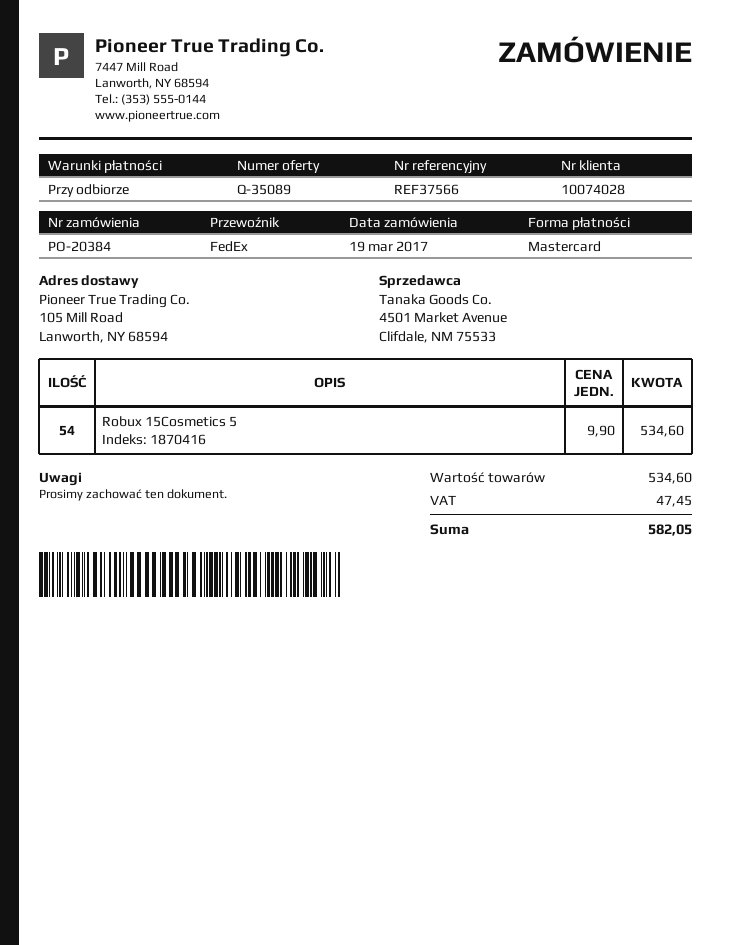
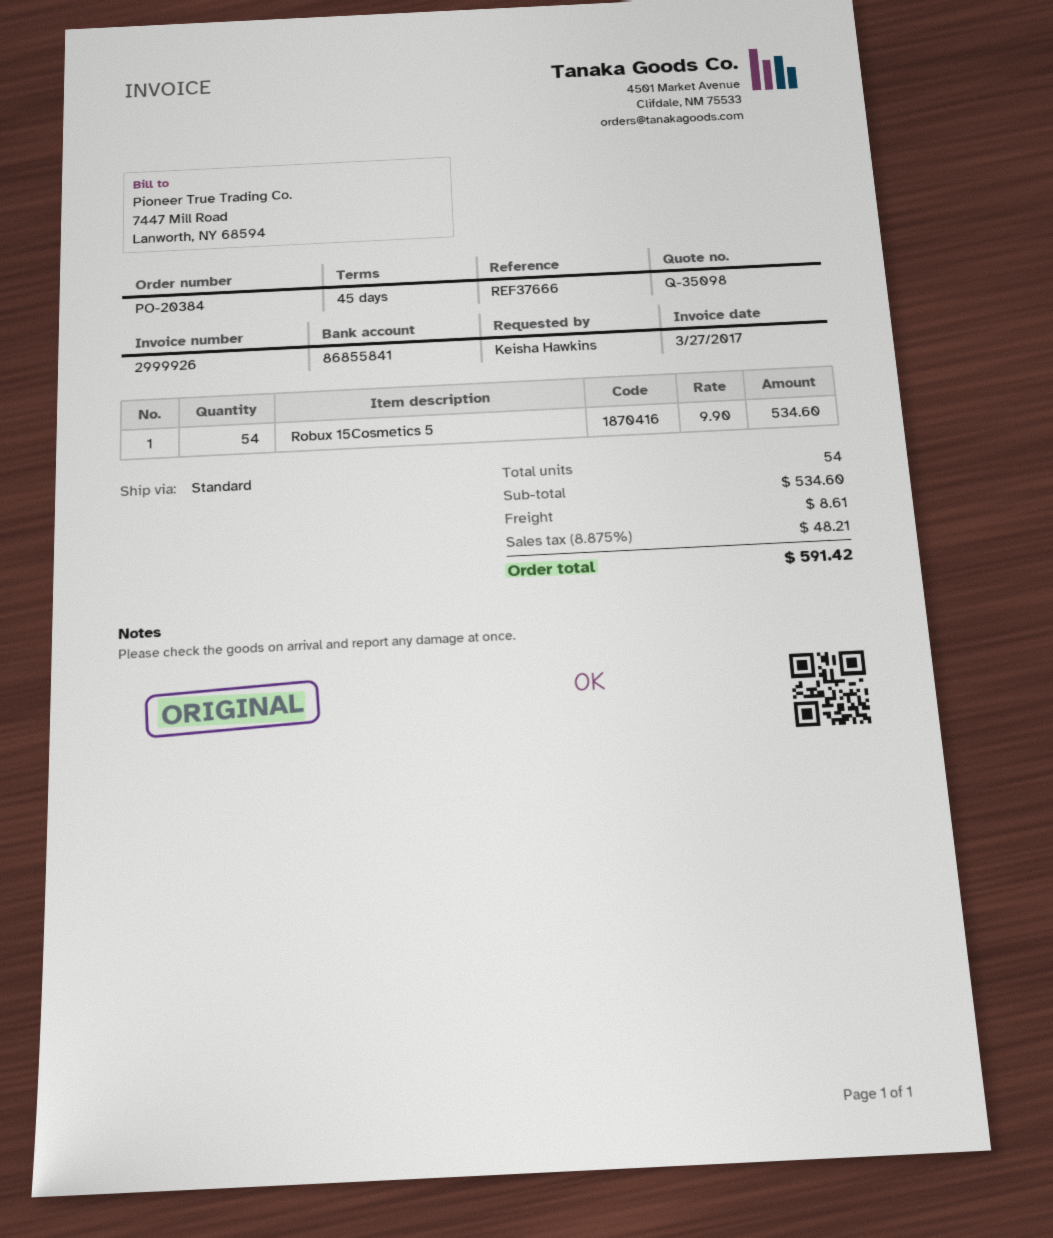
quote number: Q-35089 -> Q-35098
payment terms: on receipt -> 45 days
reference: REF37566 -> REF37666
shipping method: FedEx -> standard
shipping: none -> 8.61
tax: 47.45 -> 48.21
total: 582.05 -> 591.42

